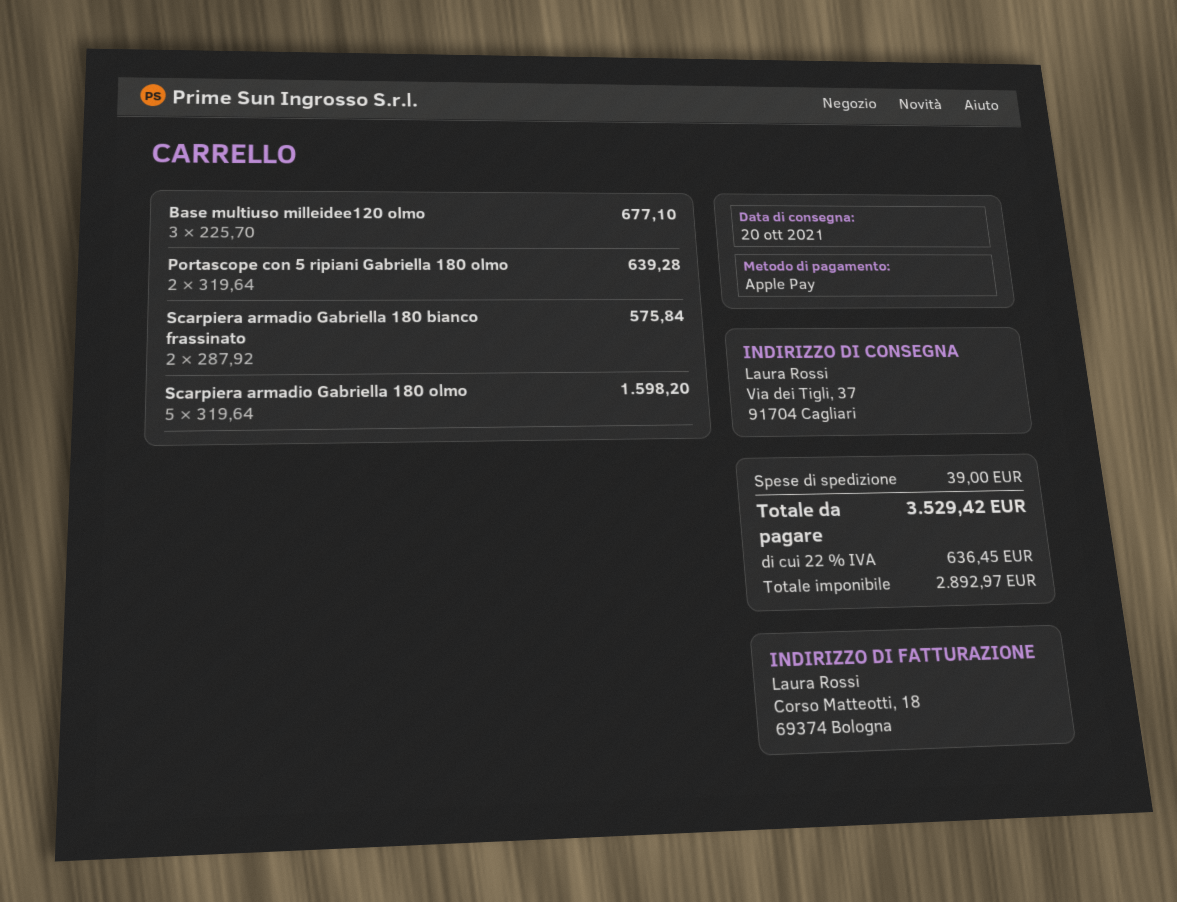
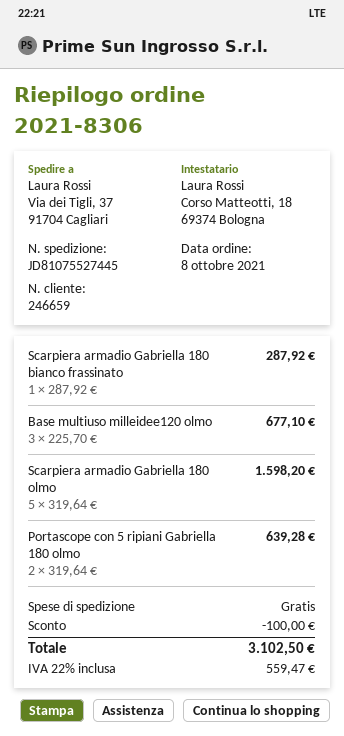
Scarpiera armadio Gabriella 180 bianco frassinato: 2 x 287.92 = 575.84 -> 1 x 287.92 = 287.92
discount: none -> 100.00
shipping: 39.00 -> 0.00
tax: 22% = 636.45 -> 22% = 559.47
total: 3529.42 -> 3102.50

